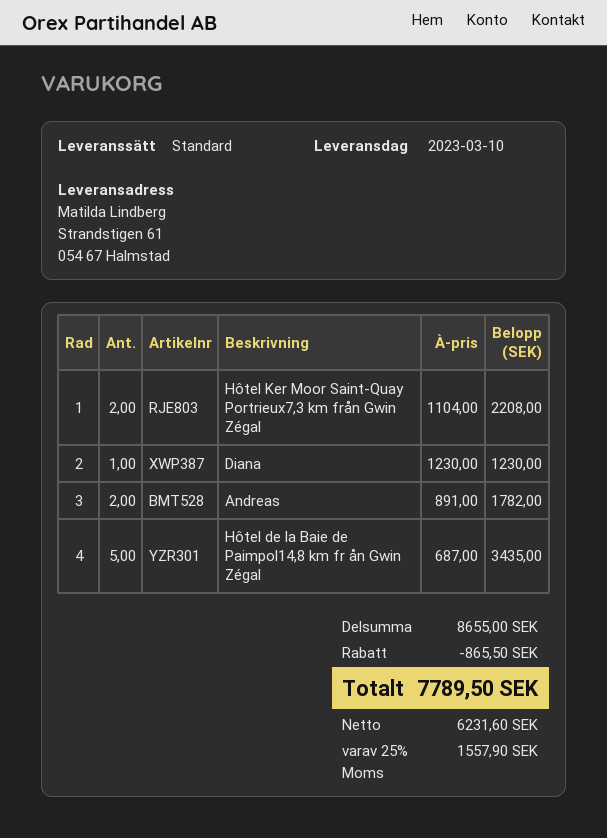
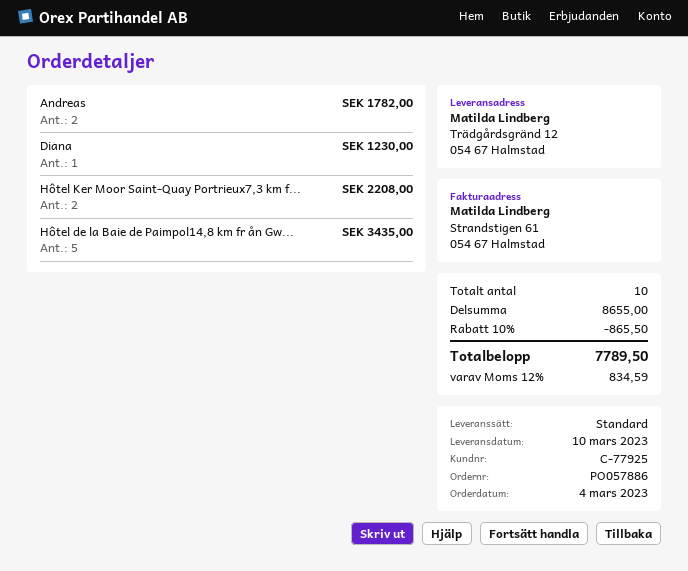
ship to: Strandstigen 61, 054 67 Halmstad -> Trädgårdsgränd 12, 054 67 Halmstad
tax: 25% = 1557.90 -> 12% = 834.59

